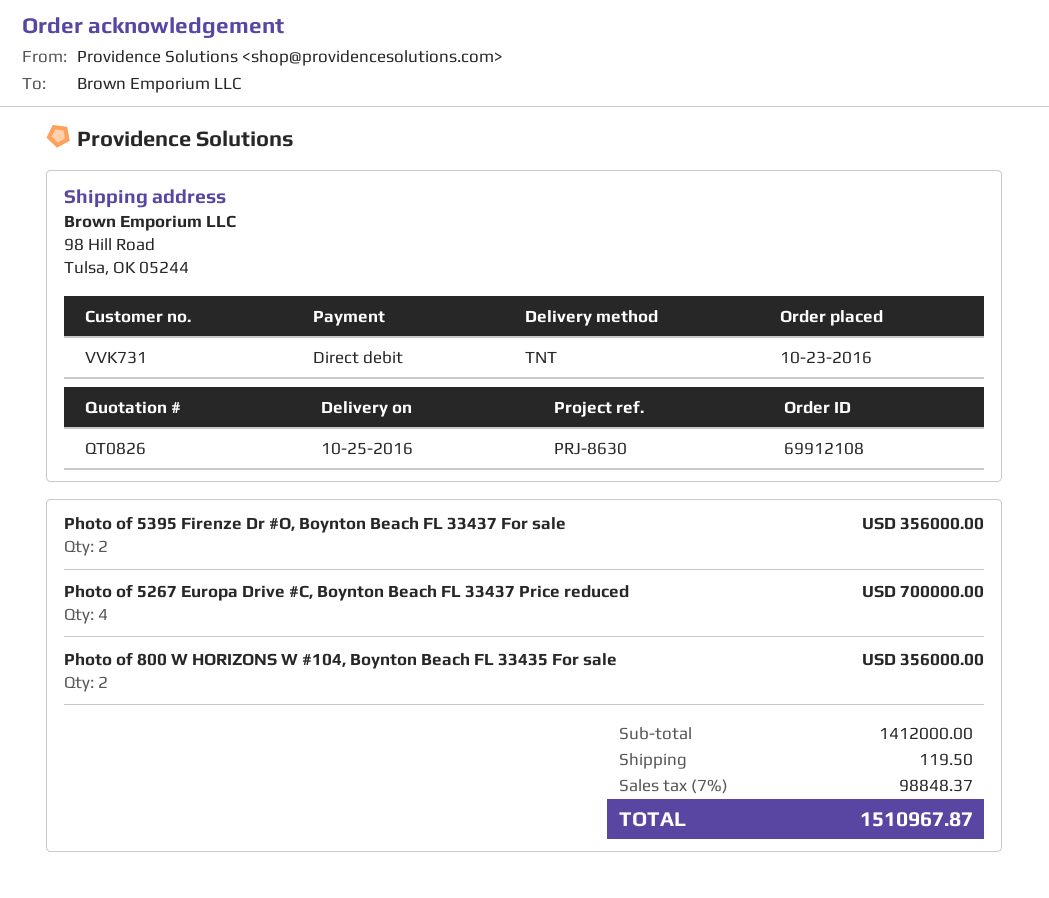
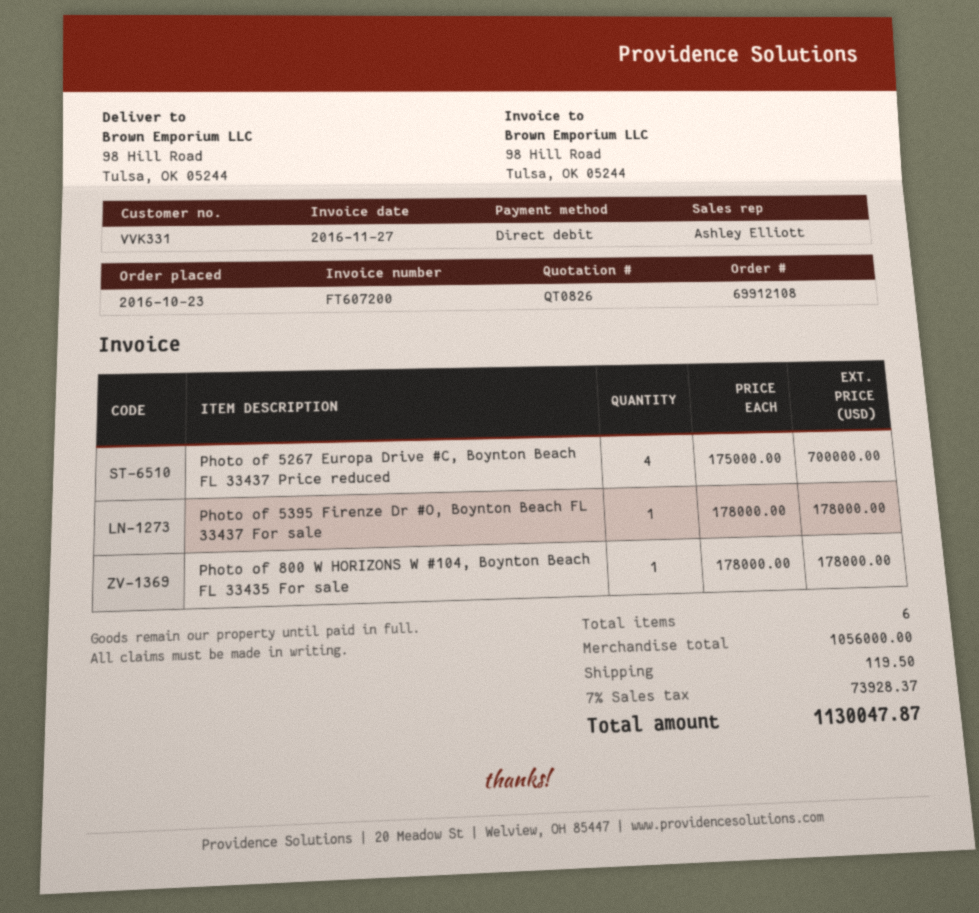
customer number: VVK731 -> VVK331
Photo of 5395 Firenze Dr #O, Boynton Beach FL 33437 For sale: 2 for 356000.00 -> 1 for 178000.00
Photo of 800 W HORIZONS W #104, Boynton Beach FL 33435 For sale: 2 for 356000.00 -> 1 for 178000.00
subtotal: 1412000.00 -> 1056000.00
tax: 7% = 98848.37 -> 7% = 73928.37
total: 1510967.87 -> 1130047.87

